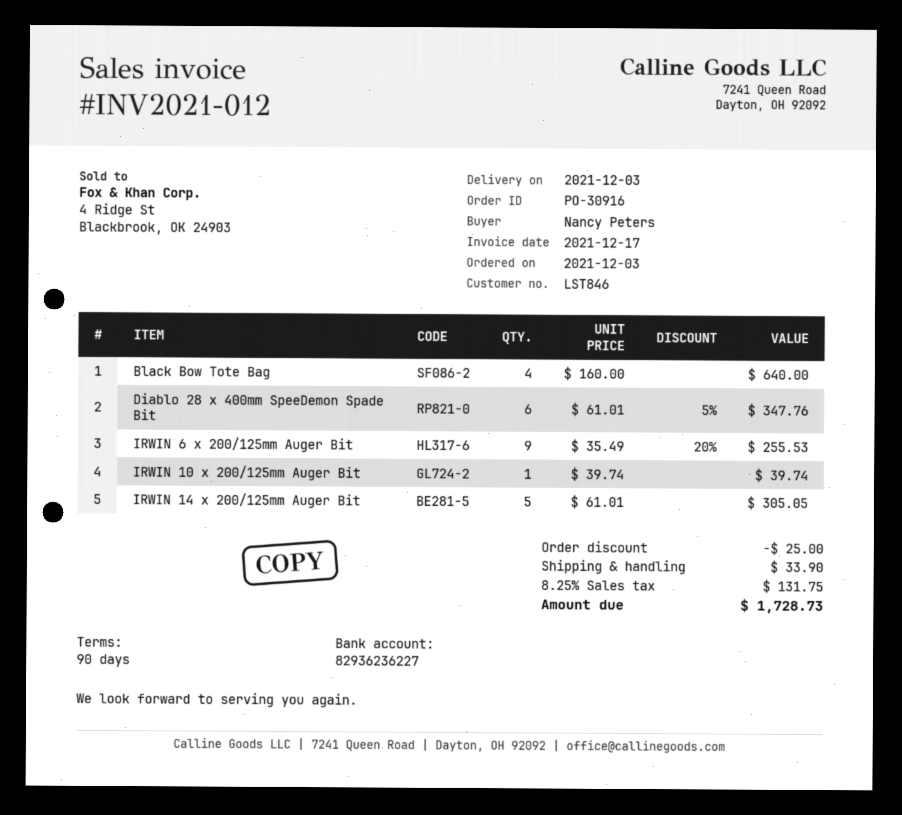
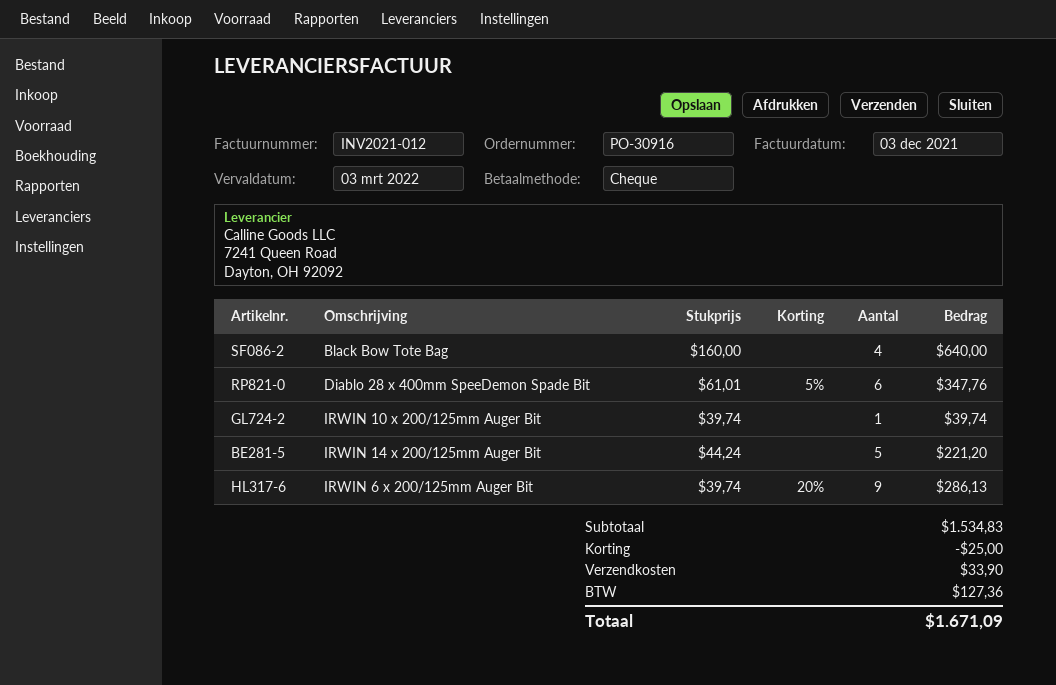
invoice date: 2021-12-17 -> 2021-12-03
IRWIN 6 x 200/125mm Auger Bit: 9 x 35.49 - 20% = 255.53 -> 9 x 39.74 - 20% = 286.13
IRWIN 14 x 200/125mm Auger Bit: 5 x 61.01 = 305.05 -> 5 x 44.24 = 221.20
tax: 131.75 -> 127.36
total: 1728.73 -> 1671.09

